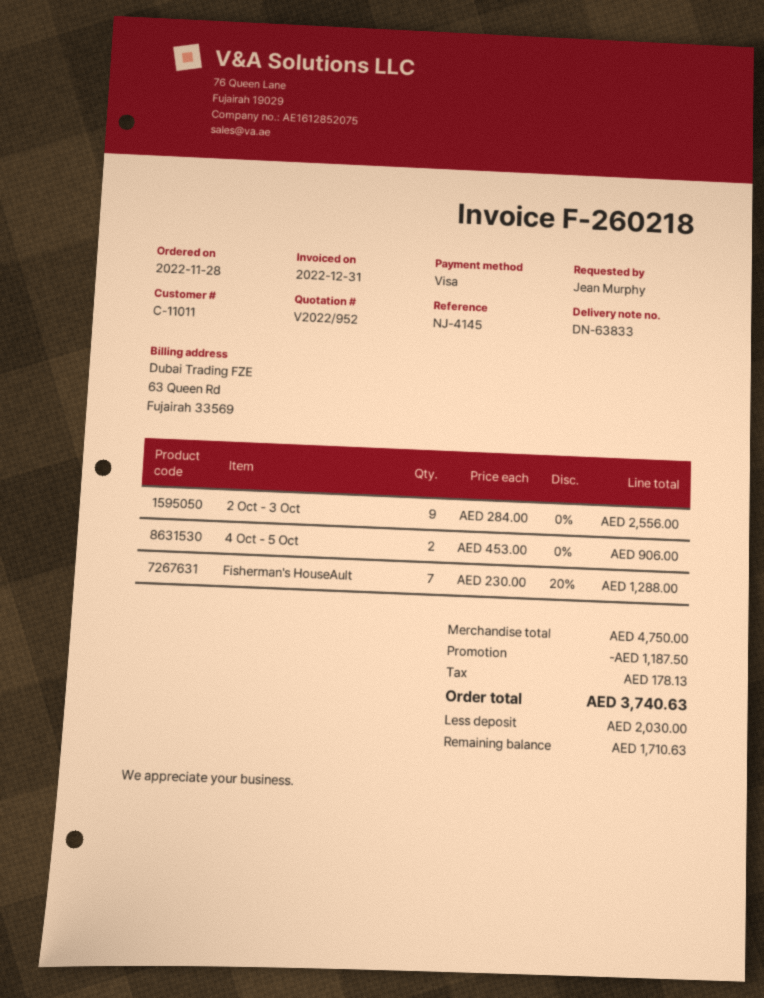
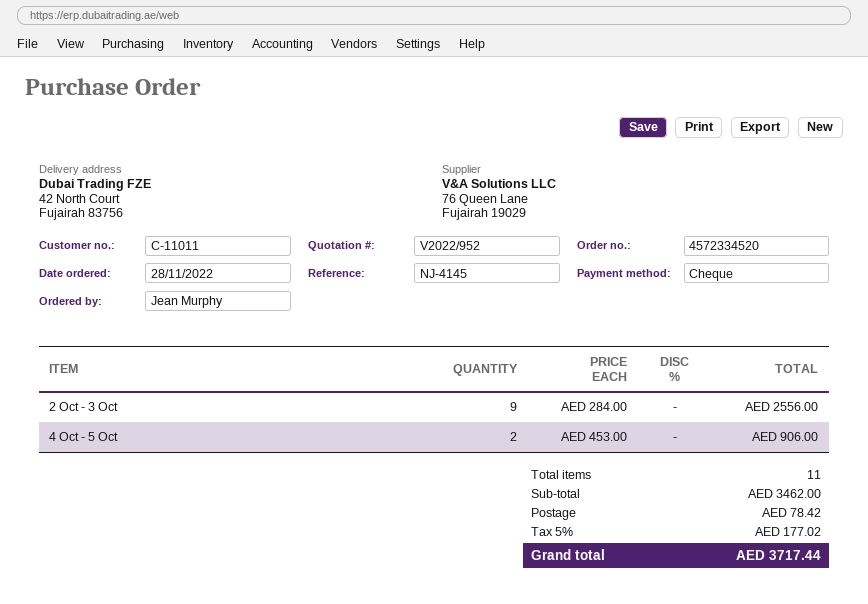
payment method: Visa -> cheque
Fisherman's HouseAult: 7 x 230.00 - 20% = 1288.00 -> none
subtotal: 4750.00 -> 3462.00
discount: 1187.50 -> none
shipping: none -> 78.42
tax: 178.13 -> 177.02
total: 3740.63 -> 3717.44

